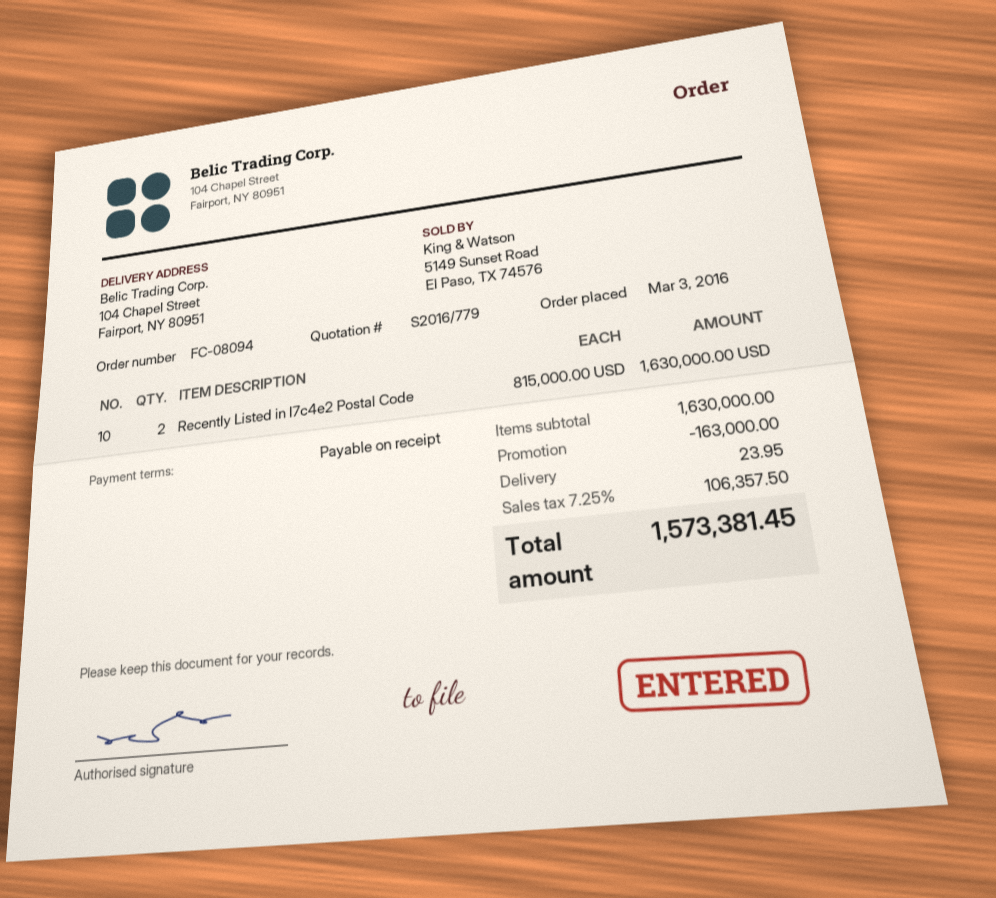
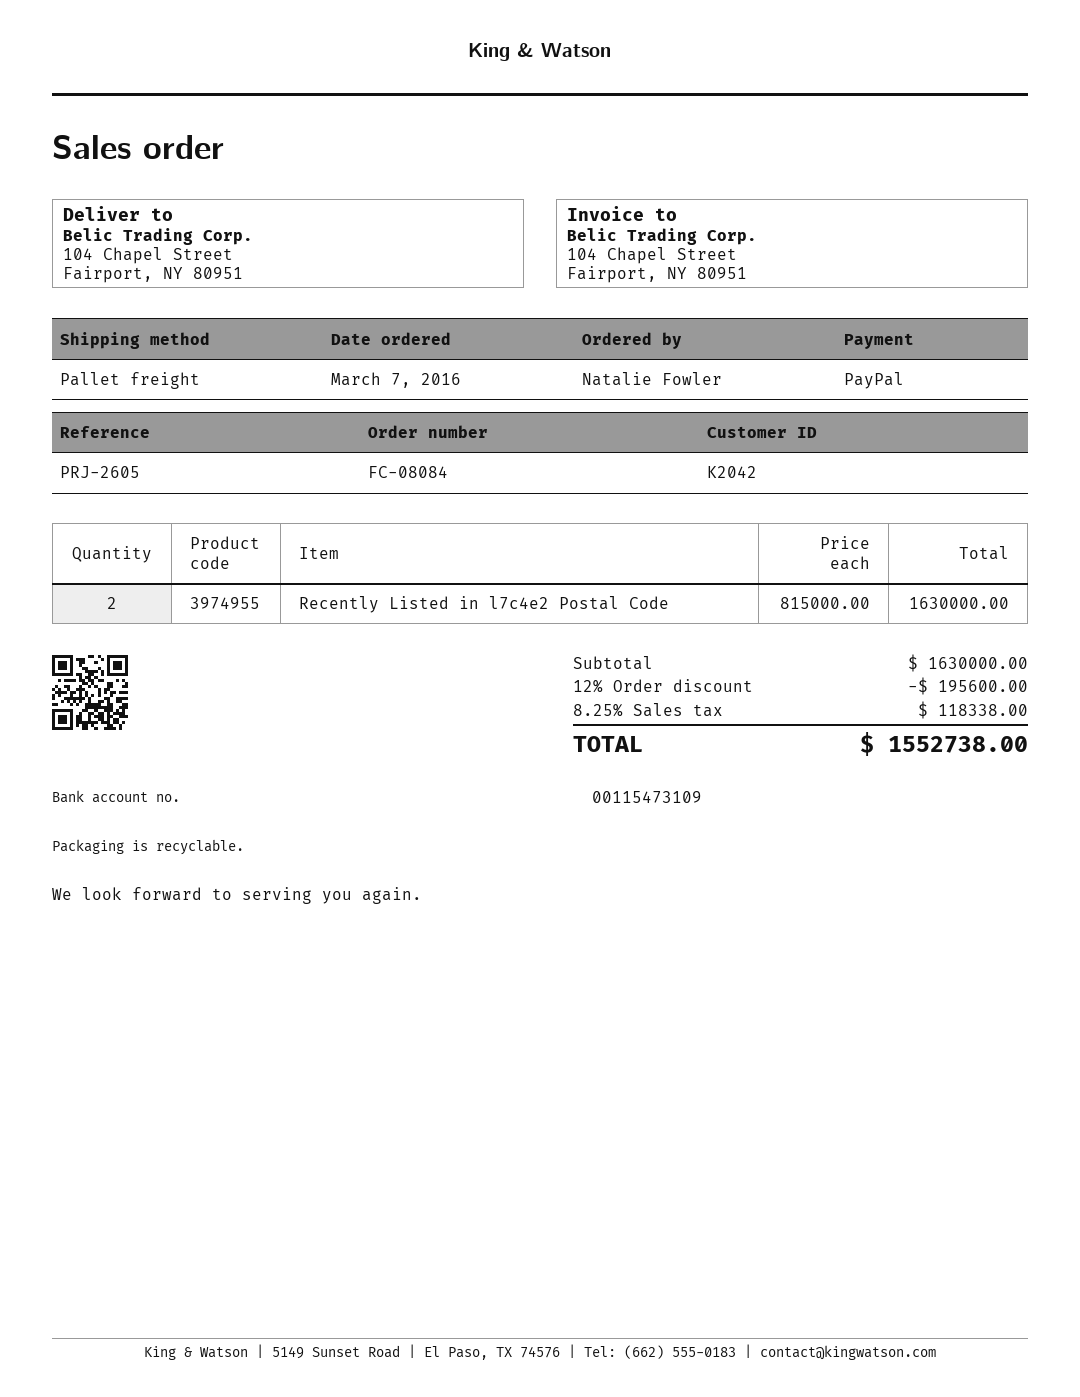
order number: FC-08094 -> FC-08084
order date: 2016-03-03 -> 2016-03-07
discount: 163000.00 -> 195600.00
shipping: 23.95 -> none
tax: 7.25% = 106357.50 -> 8.25% = 118338.00
total: 1573381.45 -> 1552738.00

